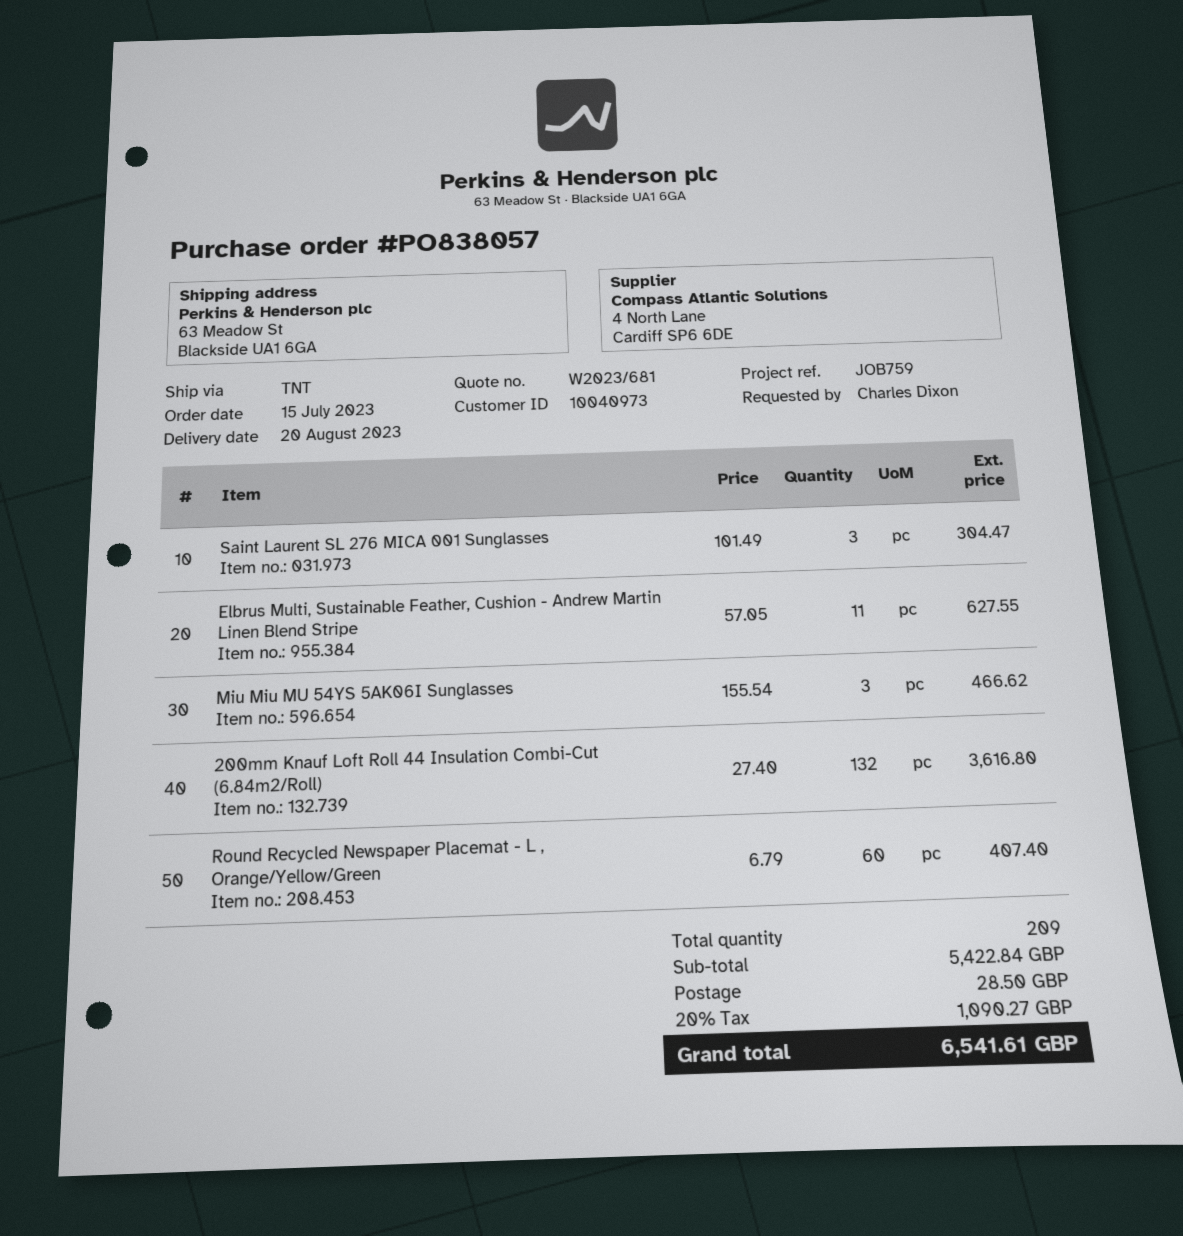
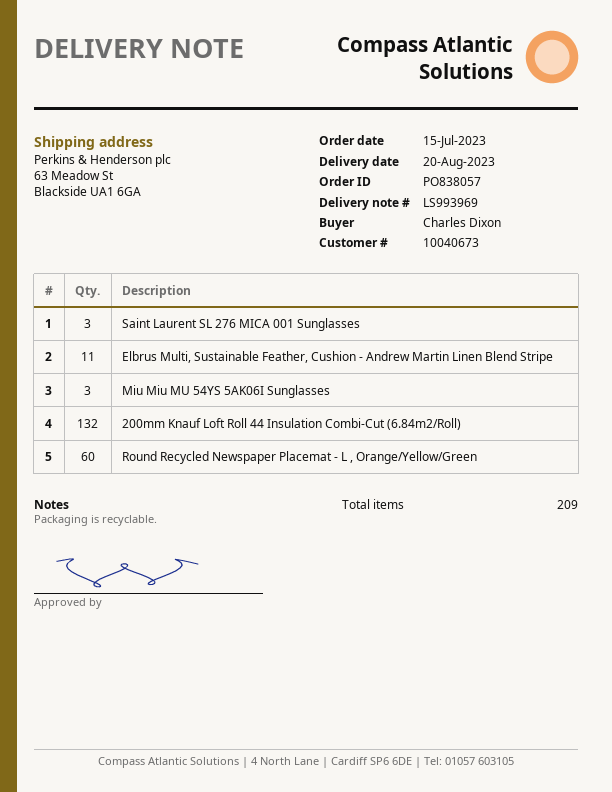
customer number: 10040973 -> 10040673

